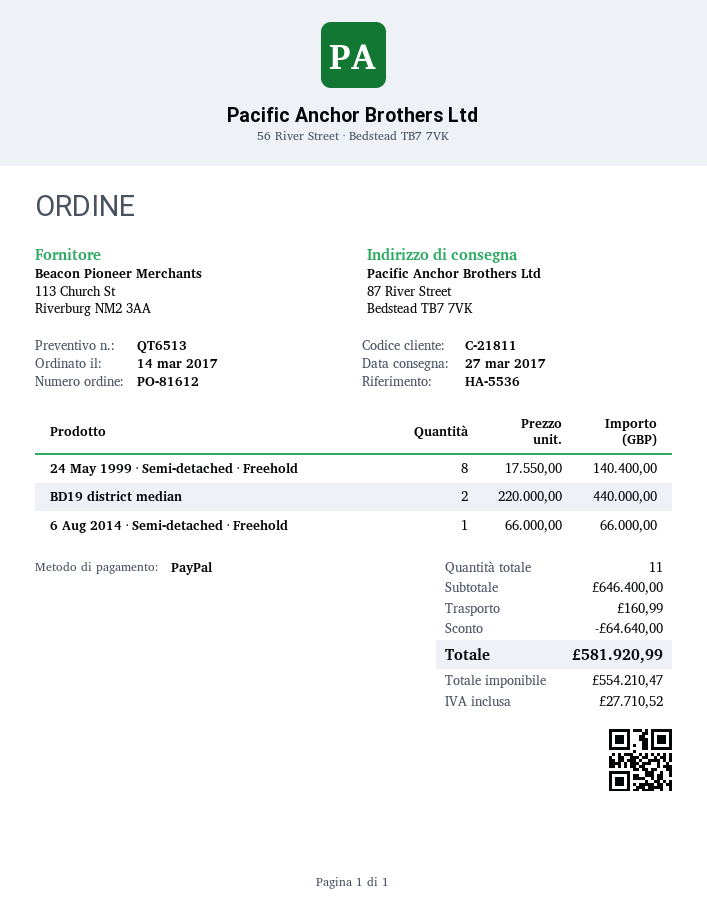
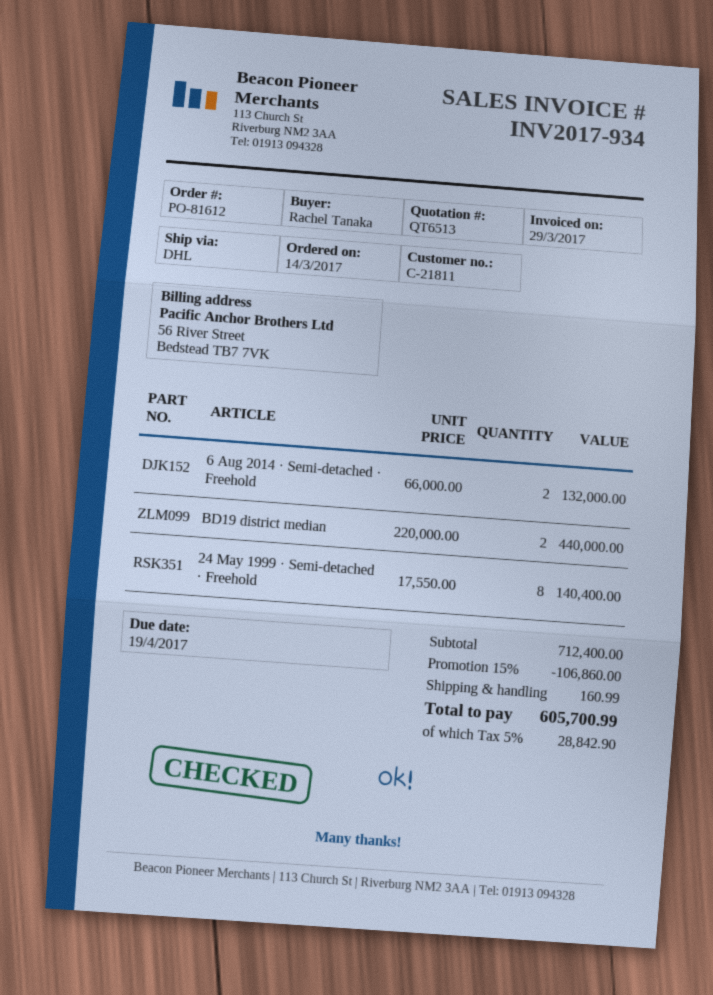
6 Aug 2014 · Semi-detached · Freehold: 1 x 66000.00 = 66000.00 -> 2 x 66000.00 = 132000.00
subtotal: 646400.00 -> 712400.00
discount: 64640.00 -> 106860.00
tax: 27710.52 -> 28842.90
total: 581920.99 -> 605700.99

